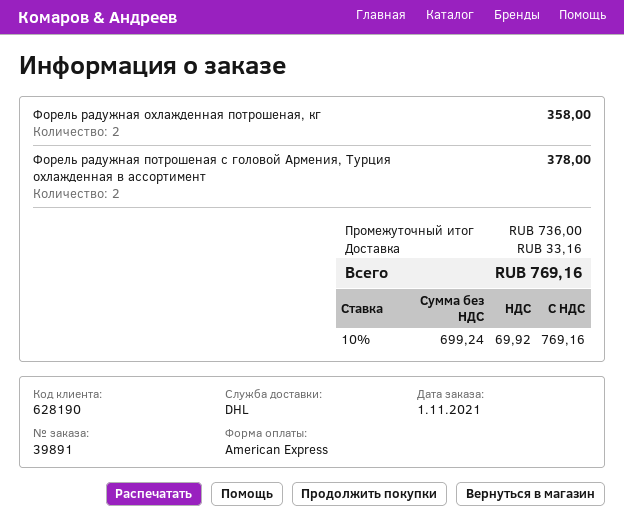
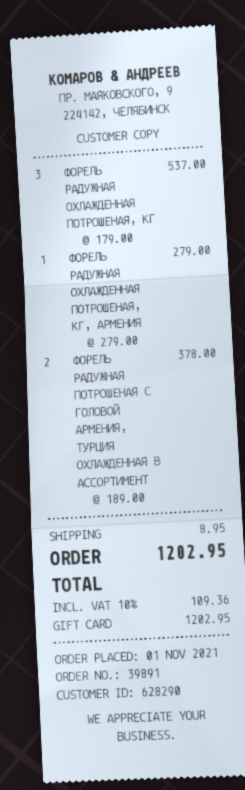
customer number: 628190 -> 628290
payment method: American Express -> gift card
Форель радужная охлажденная потрошеная, кг: 2 for 358.00 -> 3 for 537.00
ФОРЕЛЬ РАДУЖНАЯ ОХЛАЖДЕННАЯ ПОТРОШЕНАЯ, КГ, АРМЕНИЯ: none -> 1 for 279.00
shipping: 33.16 -> 8.95
tax: 10% = 69.92 -> 10% = 109.36
total: 769.16 -> 1202.95

